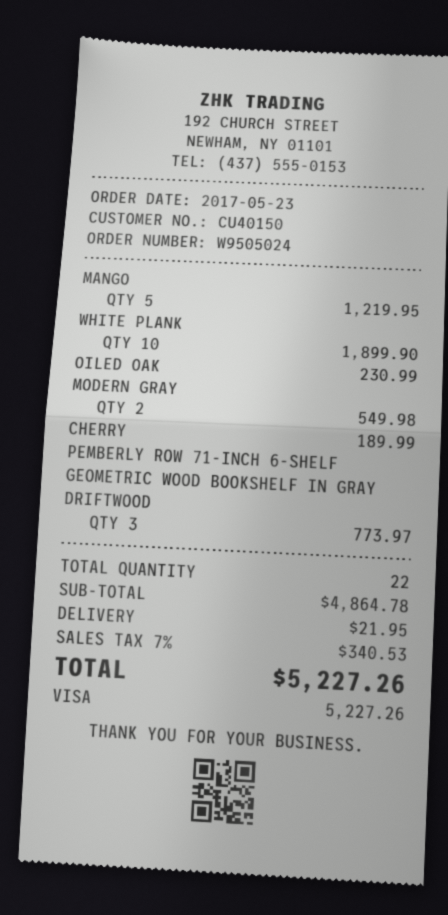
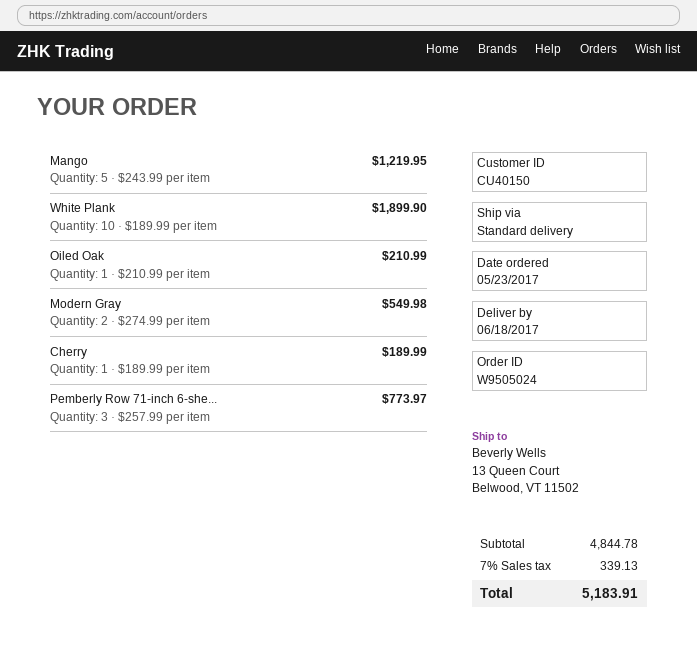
OILED OAK: 1 for 230.99 -> 1 for 210.99
subtotal: 4864.78 -> 4844.78
shipping: 21.95 -> none
tax: 7% = 340.53 -> 7% = 339.13
total: 5227.26 -> 5183.91

